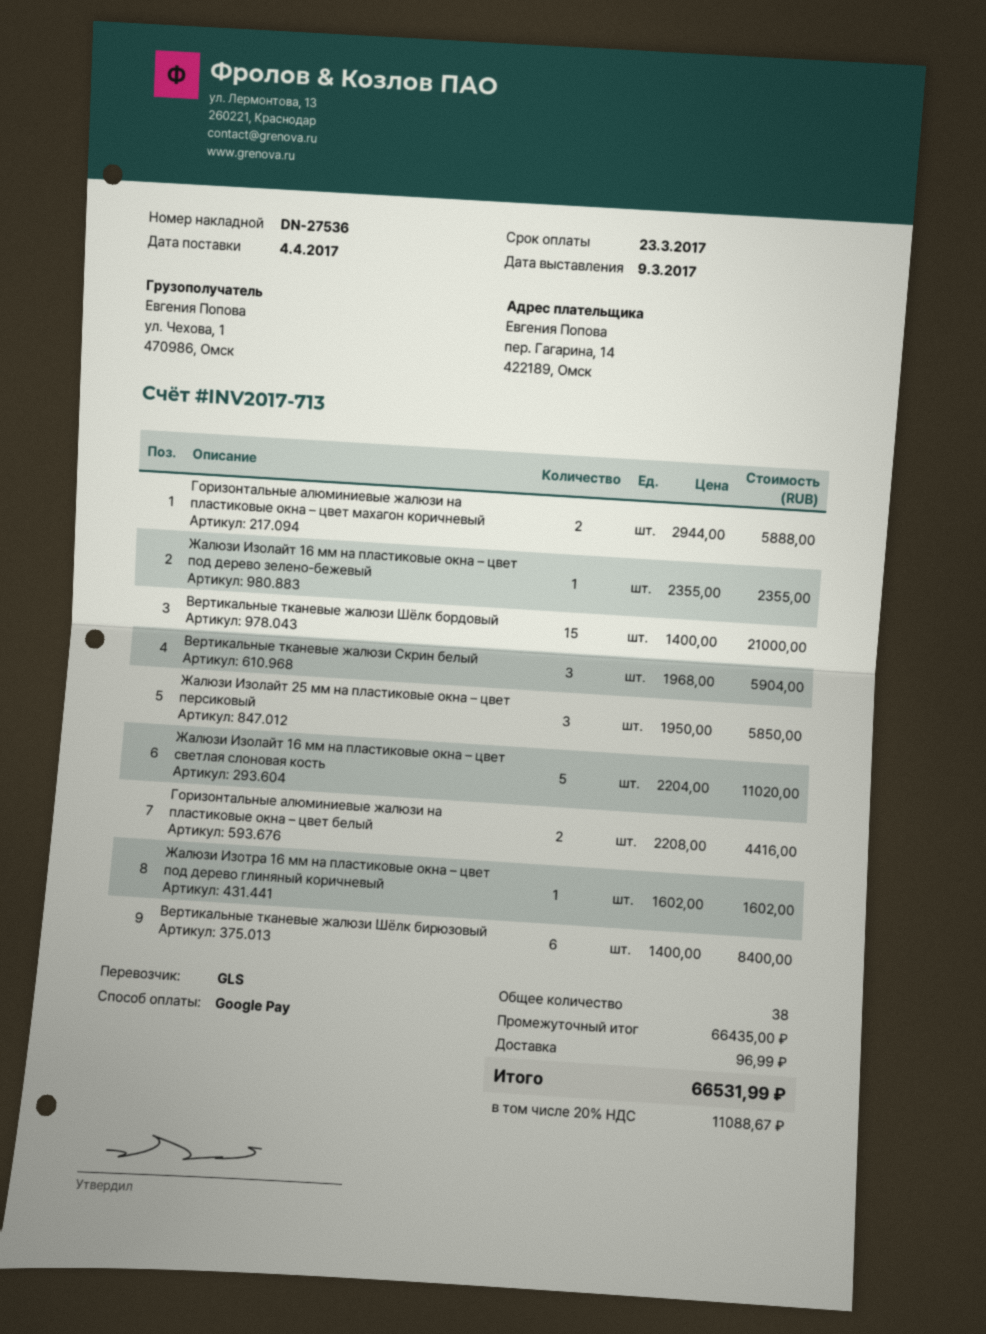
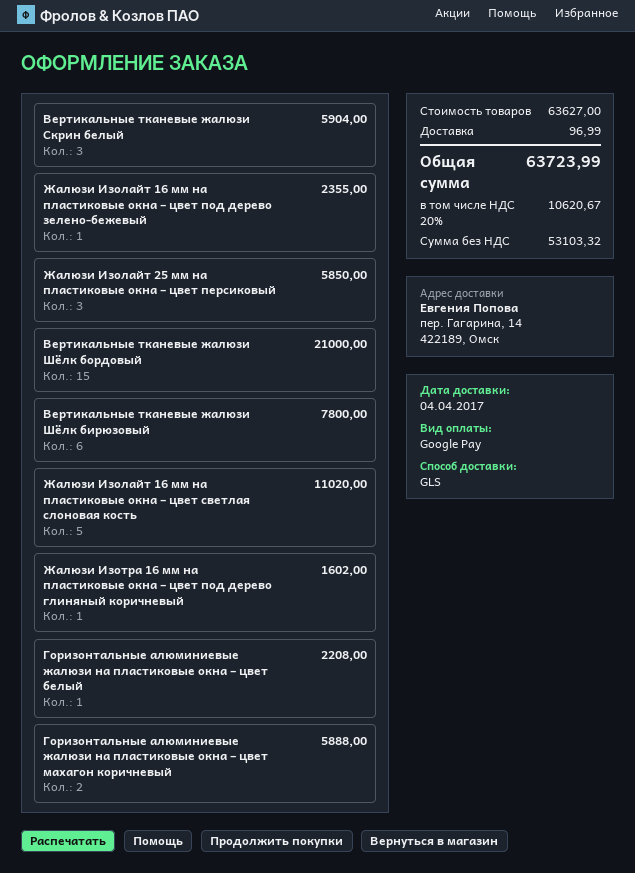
ship to: ул. Чехова, 1, 470986, Омск -> пер. Гагарина, 14, 422189, Омск
Горизонтальные алюминиевые жалюзи на пластиковые окна – цвет белый: 2 for 4416.00 -> 1 for 2208.00
Вертикальные тканевые жалюзи Шёлк бирюзовый: 6 for 8400.00 -> 6 for 7800.00
subtotal: 66435.00 -> 63627.00
tax: 20% = 11088.67 -> 20% = 10620.67
total: 66531.99 -> 63723.99

